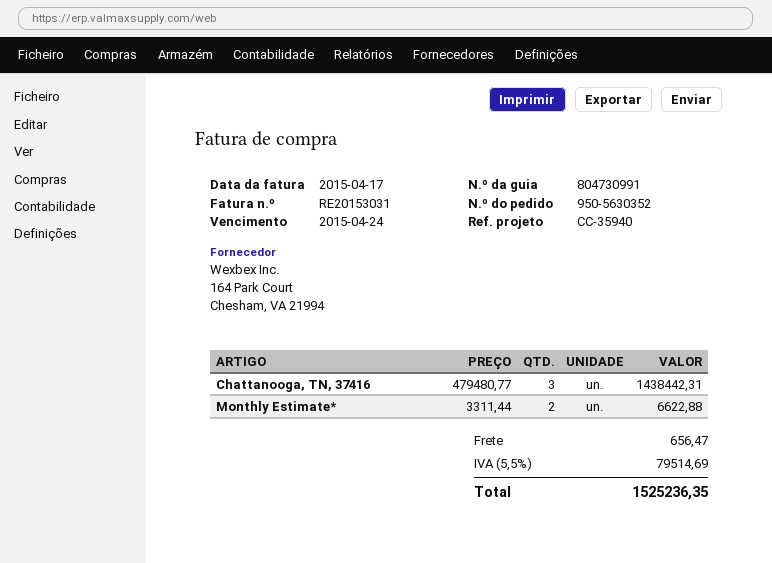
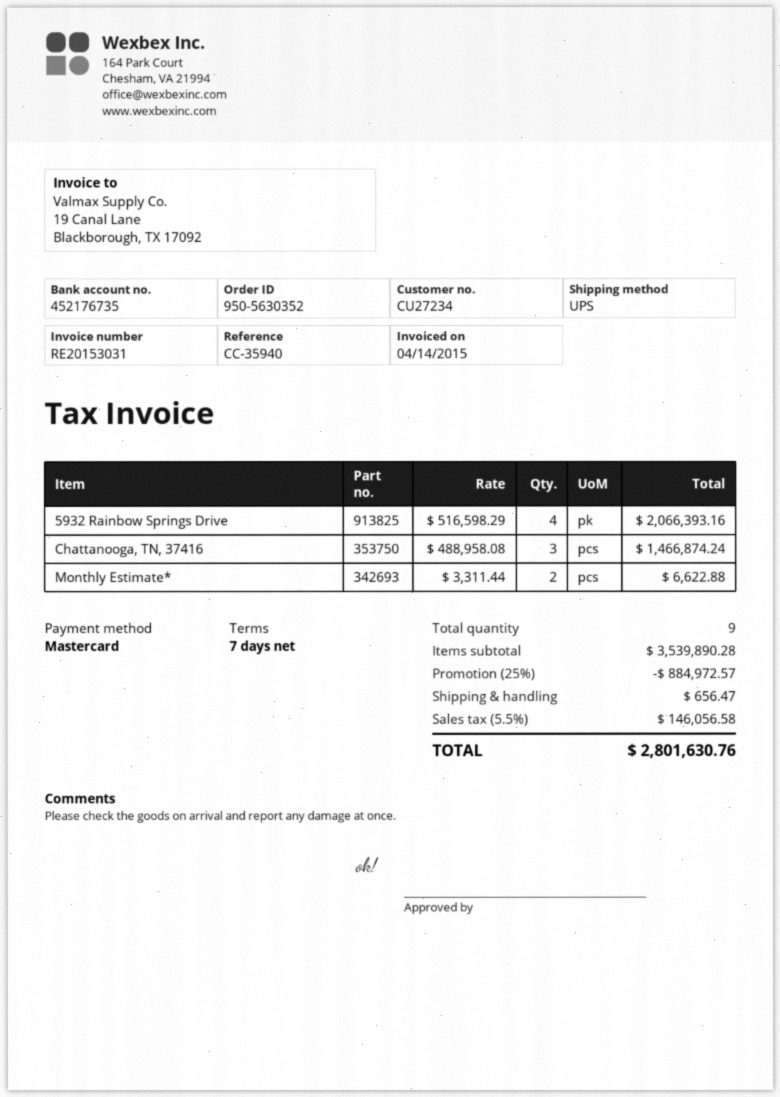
invoice date: 2015-04-17 -> 2015-04-14
Chattanooga, TN, 37416: 3 x 479480.77 = 1438442.31 -> 3 x 488958.08 = 1466874.24
5932 Rainbow Springs Drive: none -> 4 x 516598.29 = 2066393.16
discount: none -> 25% = 884972.57
tax: 5.5% = 79514.69 -> 5.5% = 146056.58
total: 1525236.35 -> 2801630.76

